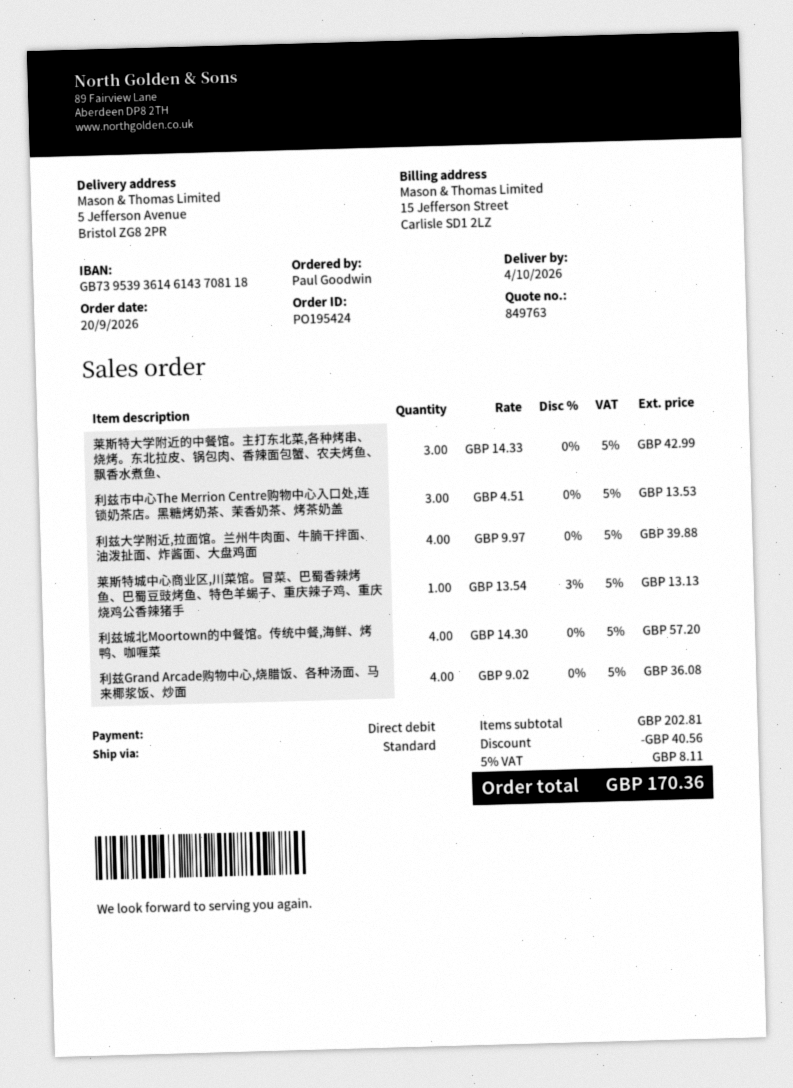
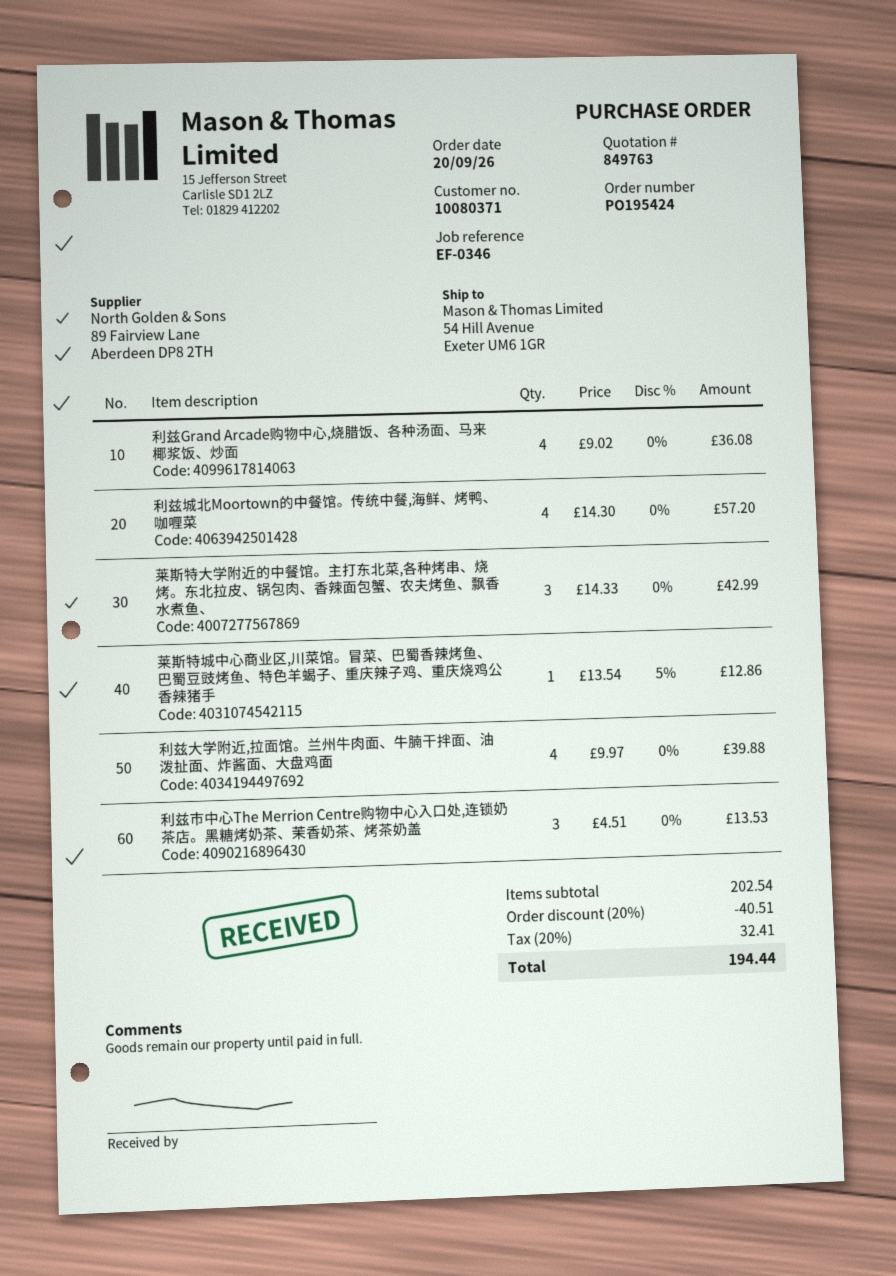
ship to: 5 Jefferson Avenue, Bristol ZG8 2PR -> 54 Hill Avenue, Exeter UM6 1GR
莱斯特城中心商业区,川菜馆。冒菜、巴蜀香辣烤鱼、巴蜀豆豉烤鱼、特色羊蝎子、重庆辣子鸡、重庆烧鸡公香辣猪手: 1 x 13.54 - 3% = 13.13 -> 1 x 13.54 - 5% = 12.86
subtotal: 202.81 -> 202.54
discount: 40.56 -> 40.51
tax: 5% = 8.11 -> 20% = 32.41
total: 170.36 -> 194.44

